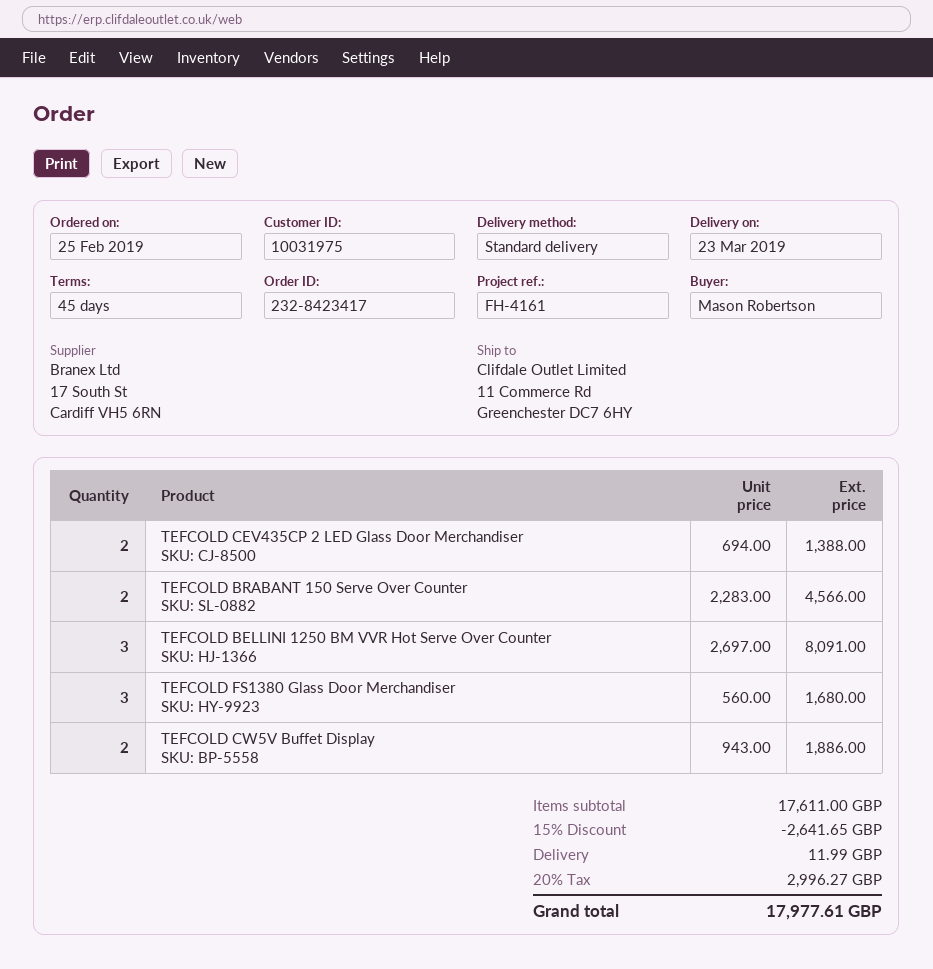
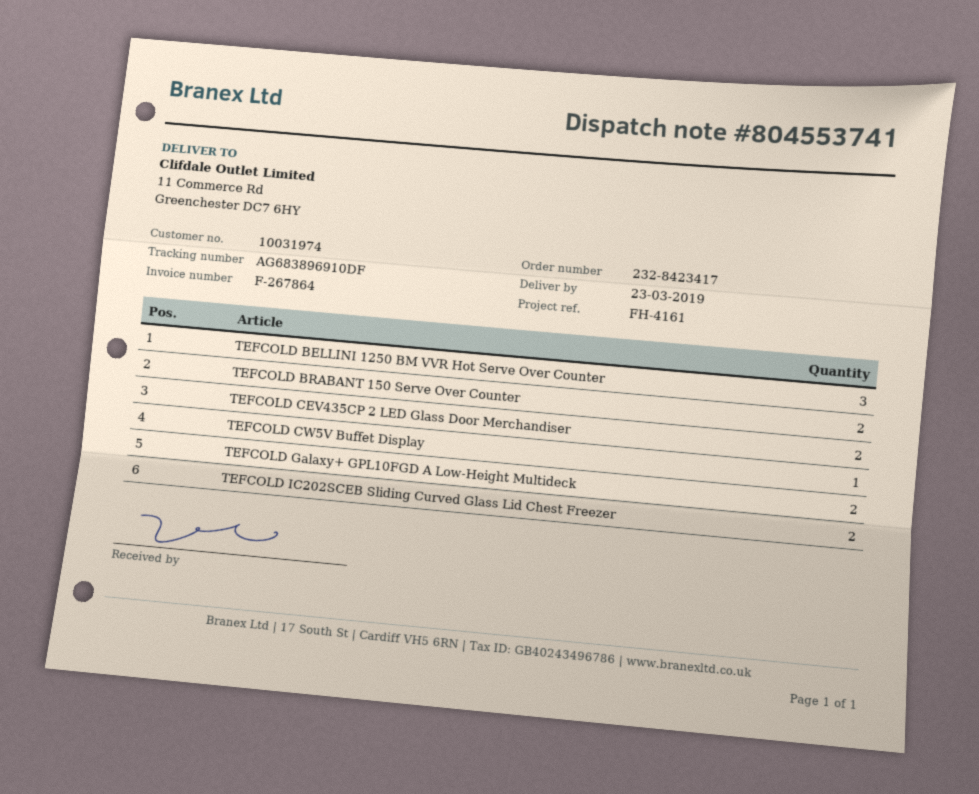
customer number: 10031975 -> 10031974
TEFCOLD FS1380 Glass Door Merchandiser: 3 -> none
TEFCOLD CW5V Buffet Display: 2 -> 1
TEFCOLD Galaxy+ GPL10FGD A Low-Height Multideck: none -> 2
TEFCOLD IC202SCEB Sliding Curved Glass Lid Chest Freezer: none -> 2

